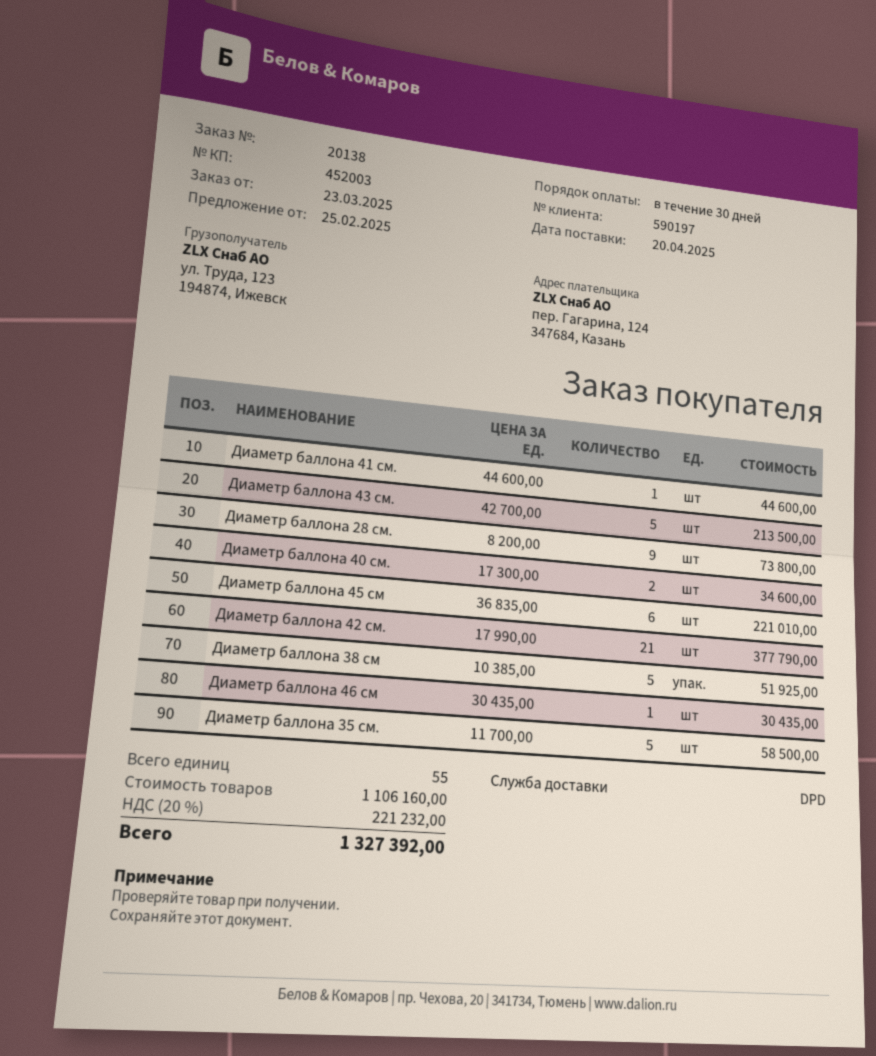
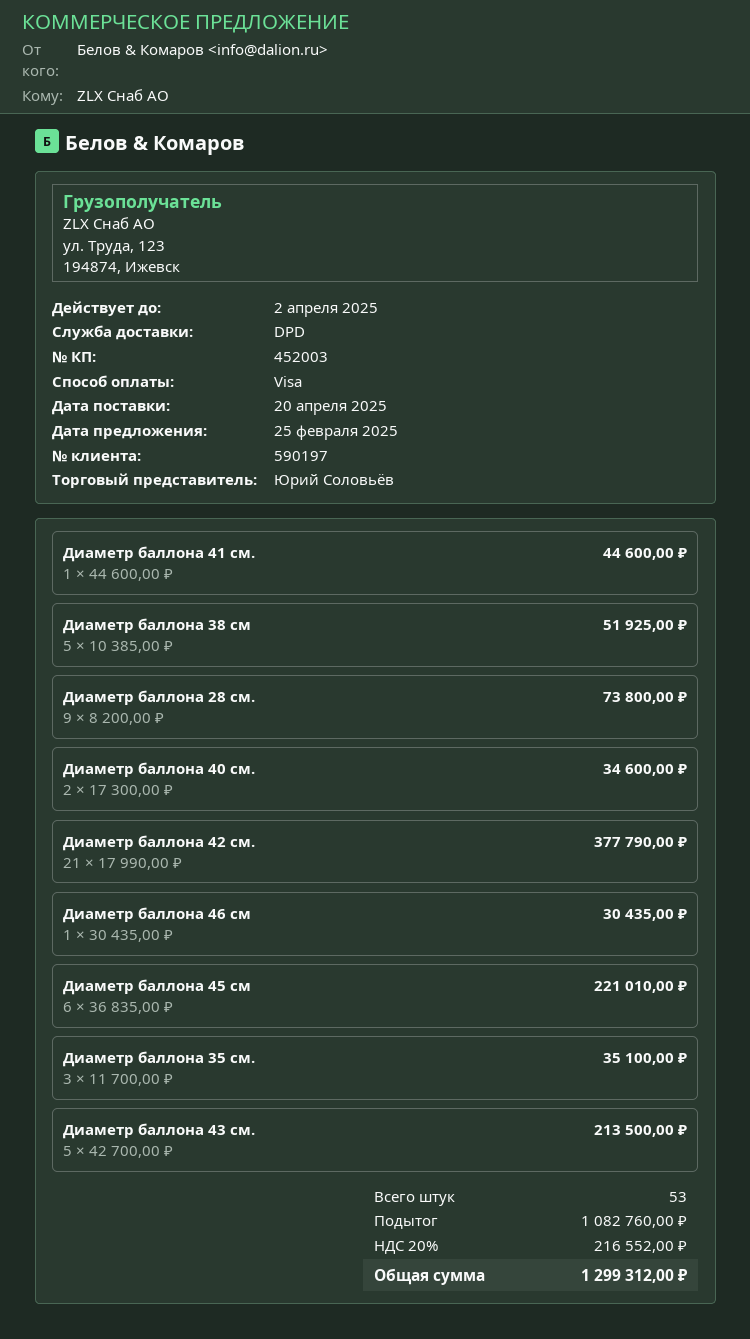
Диаметр баллона 35 см.: 5 x 11700.00 = 58500.00 -> 3 x 11700.00 = 35100.00
total quantity: 55 -> 53
subtotal: 1106160.00 -> 1082760.00
tax: 20% = 221232.00 -> 20% = 216552.00
total: 1327392.00 -> 1299312.00

